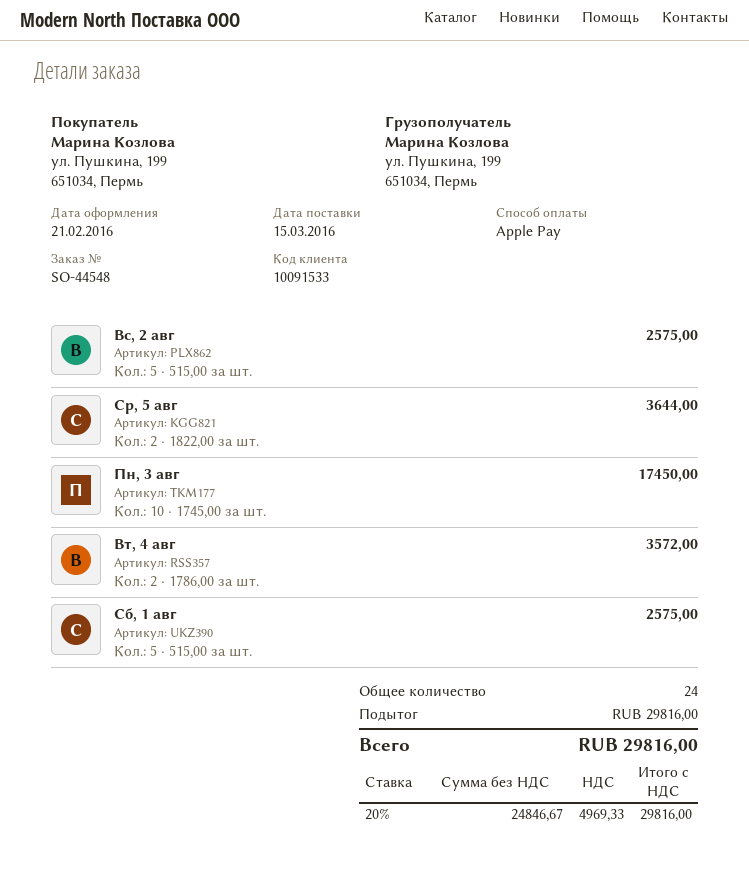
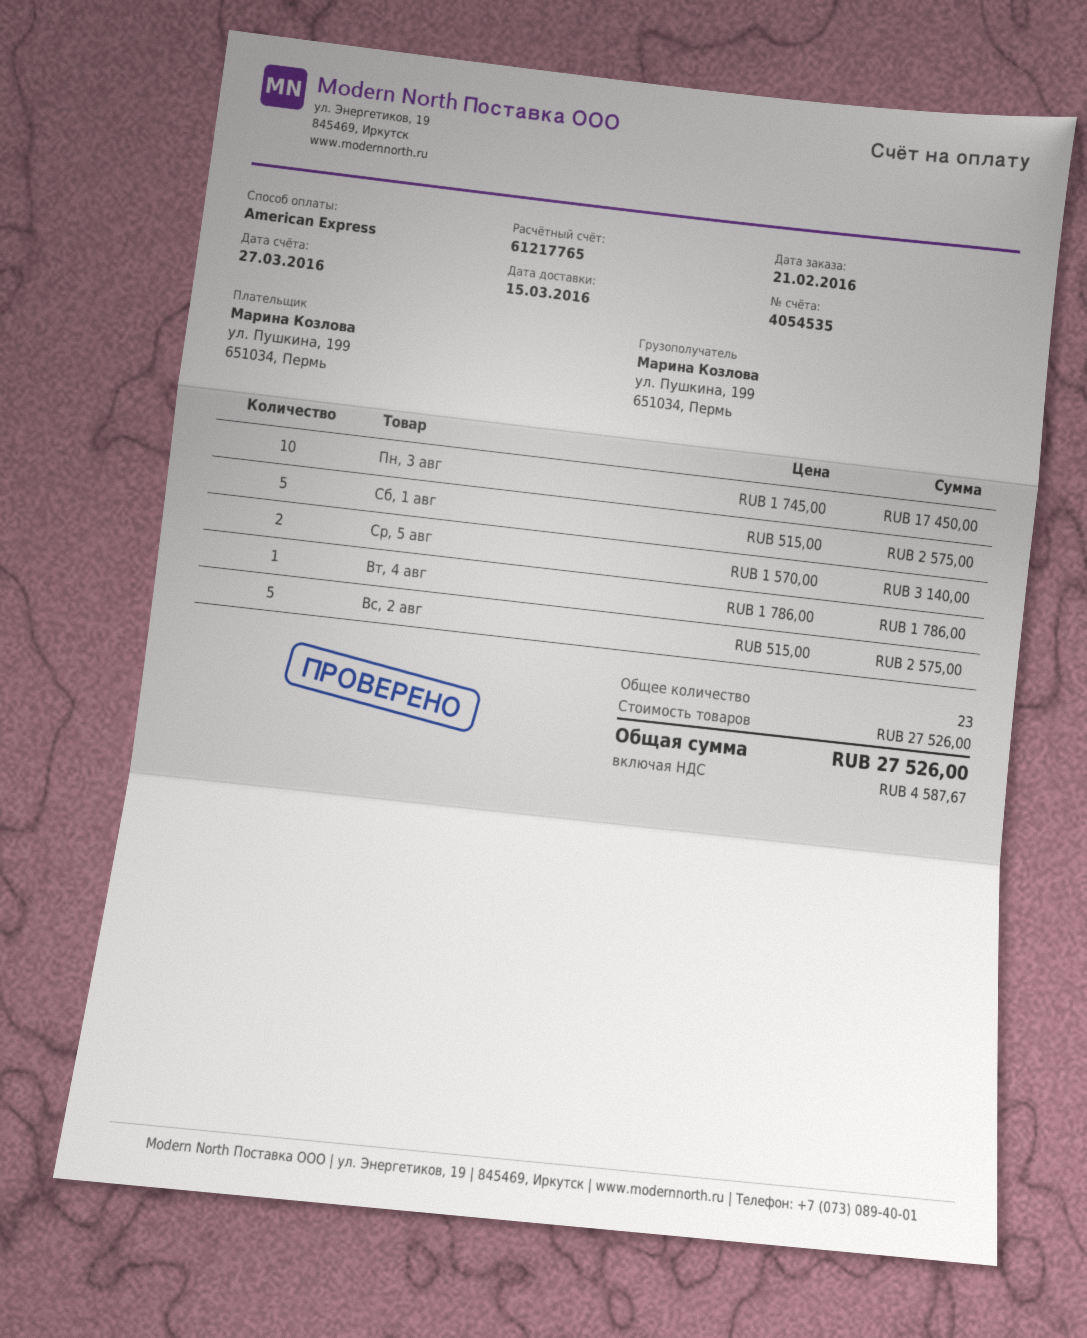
payment method: Apple Pay -> American Express
Ср, 5 авг: 2 x 1822.00 = 3644.00 -> 2 x 1570.00 = 3140.00
Вт, 4 авг: 2 x 1786.00 = 3572.00 -> 1 x 1786.00 = 1786.00
total quantity: 24 -> 23
subtotal: 29816.00 -> 27526.00
tax: 4969.33 -> 4587.67
total: 29816.00 -> 27526.00

